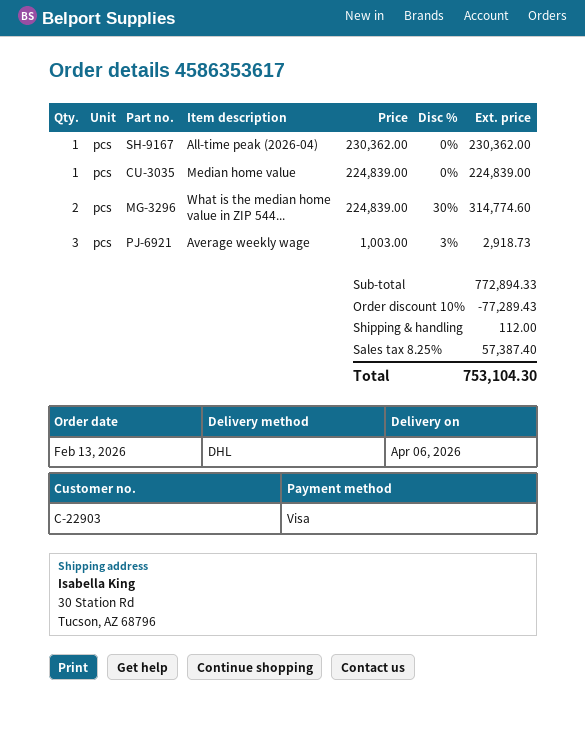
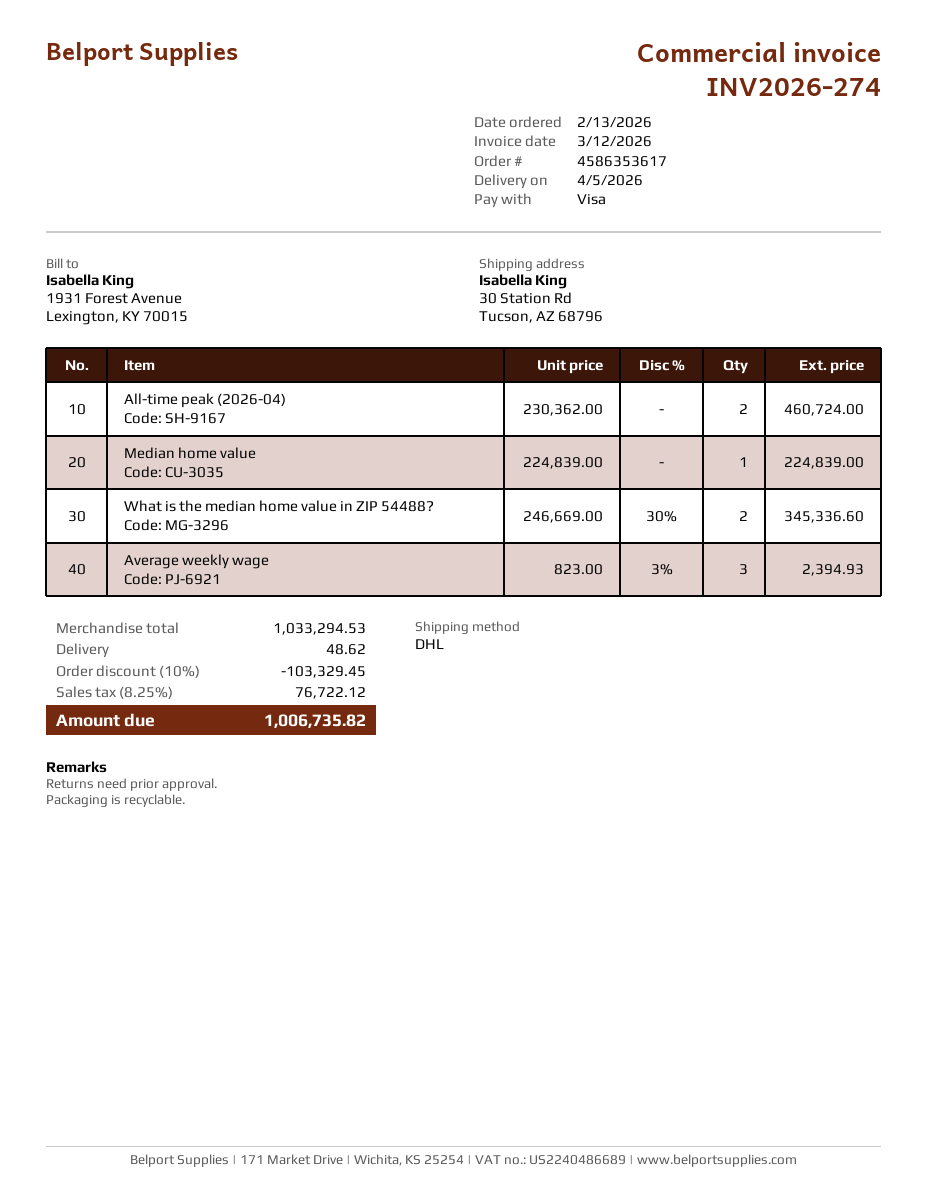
delivery date: 2026-04-06 -> 2026-04-05
All-time peak (2026-04): 1 x 230362.00 = 230362.00 -> 2 x 230362.00 = 460724.00
What is the median home value in ZIP 544...: 2 x 224839.00 - 30% = 314774.60 -> 2 x 246669.00 - 30% = 345336.60
Average weekly wage: 3 x 1003.00 - 3% = 2918.73 -> 3 x 823.00 - 3% = 2394.93
subtotal: 772894.33 -> 1033294.53
discount: 10% = 77289.43 -> 10% = 103329.45
shipping: 112.00 -> 48.62
tax: 8.25% = 57387.40 -> 8.25% = 76722.12
total: 753104.30 -> 1006735.82

